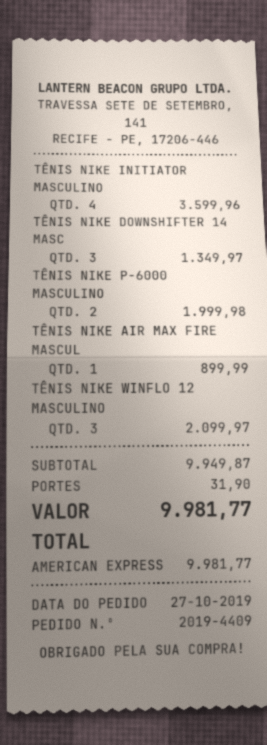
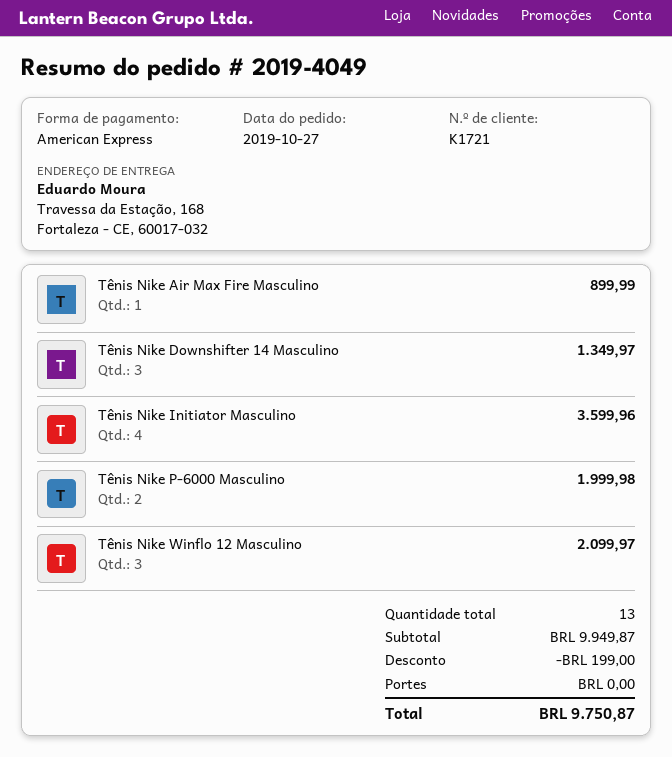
order number: 2019-4409 -> 2019-4049
discount: none -> 199.00
shipping: 31.90 -> 0.00
total: 9981.77 -> 9750.87

